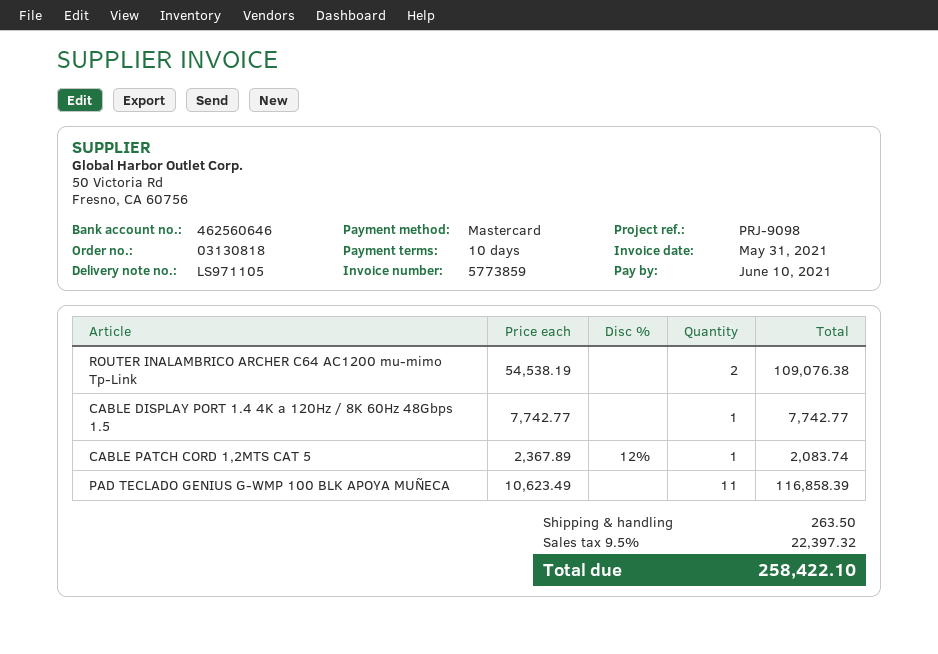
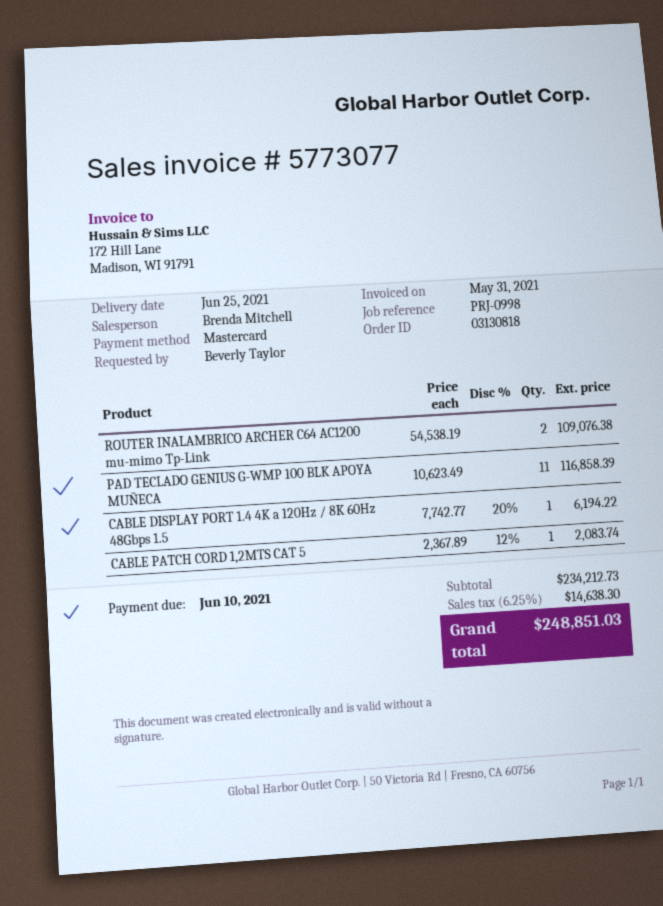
invoice number: 5773859 -> 5773077
reference: PRJ-9098 -> PRJ-0998
CABLE DISPLAY PORT 1.4 4K a 120Hz / 8K 60Hz 48Gbps 1.5: 1 x 7742.77 = 7742.77 -> 1 x 7742.77 - 20% = 6194.22
shipping: 263.50 -> none
tax: 9.5% = 22397.32 -> 6.25% = 14638.30
total: 258422.10 -> 248851.03

